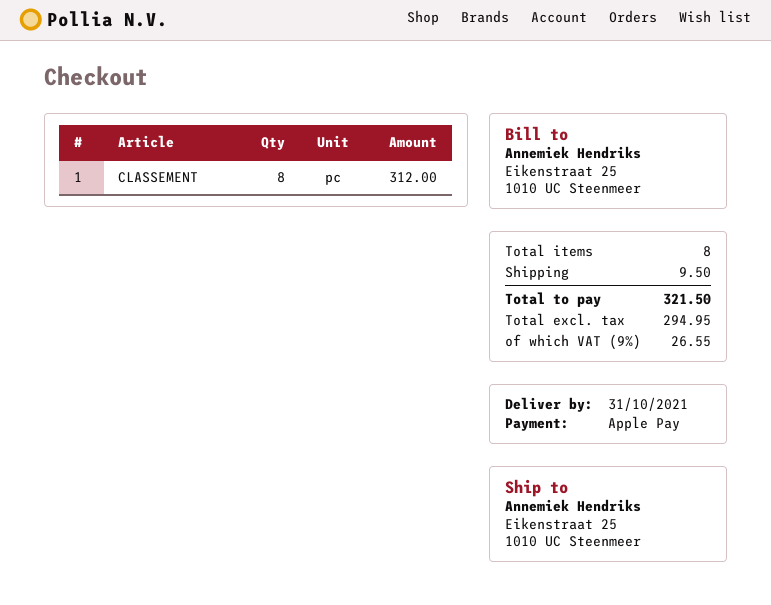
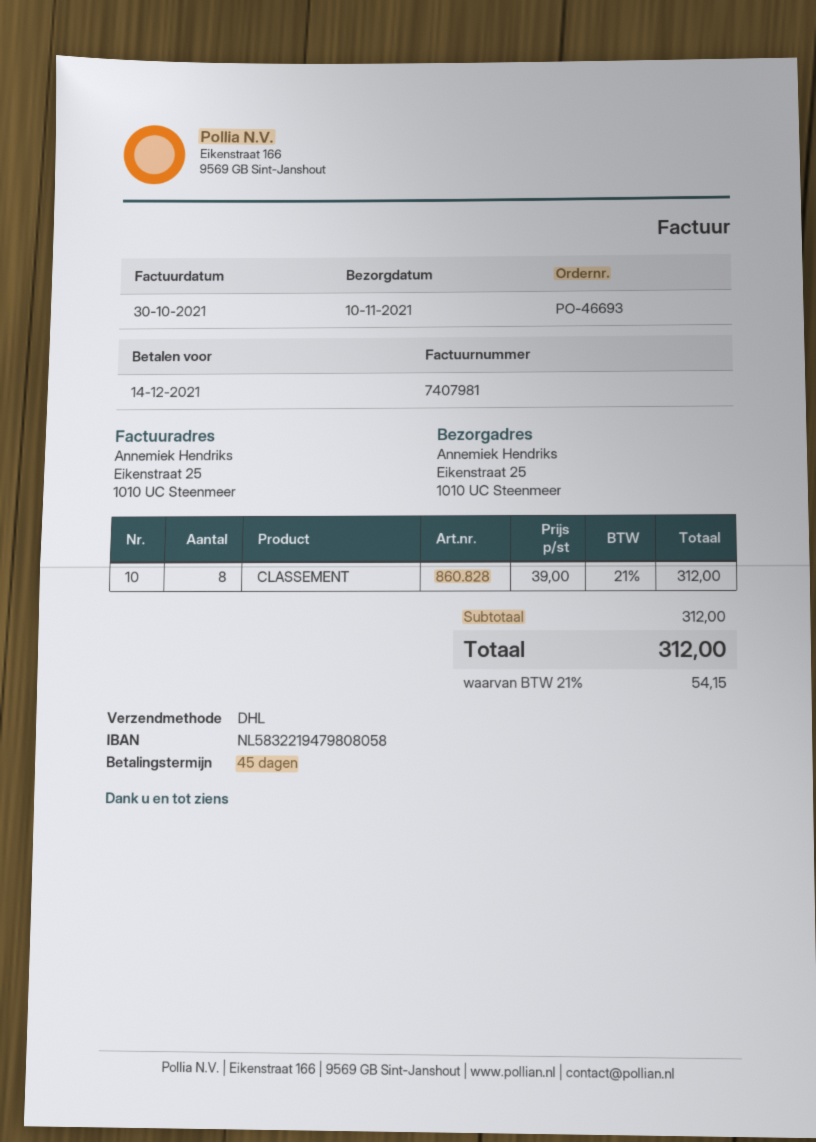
delivery date: 2021-10-31 -> 2021-11-10
shipping: 9.50 -> none
tax: 9% = 26.55 -> 21% = 54.15
total: 321.50 -> 312.00

